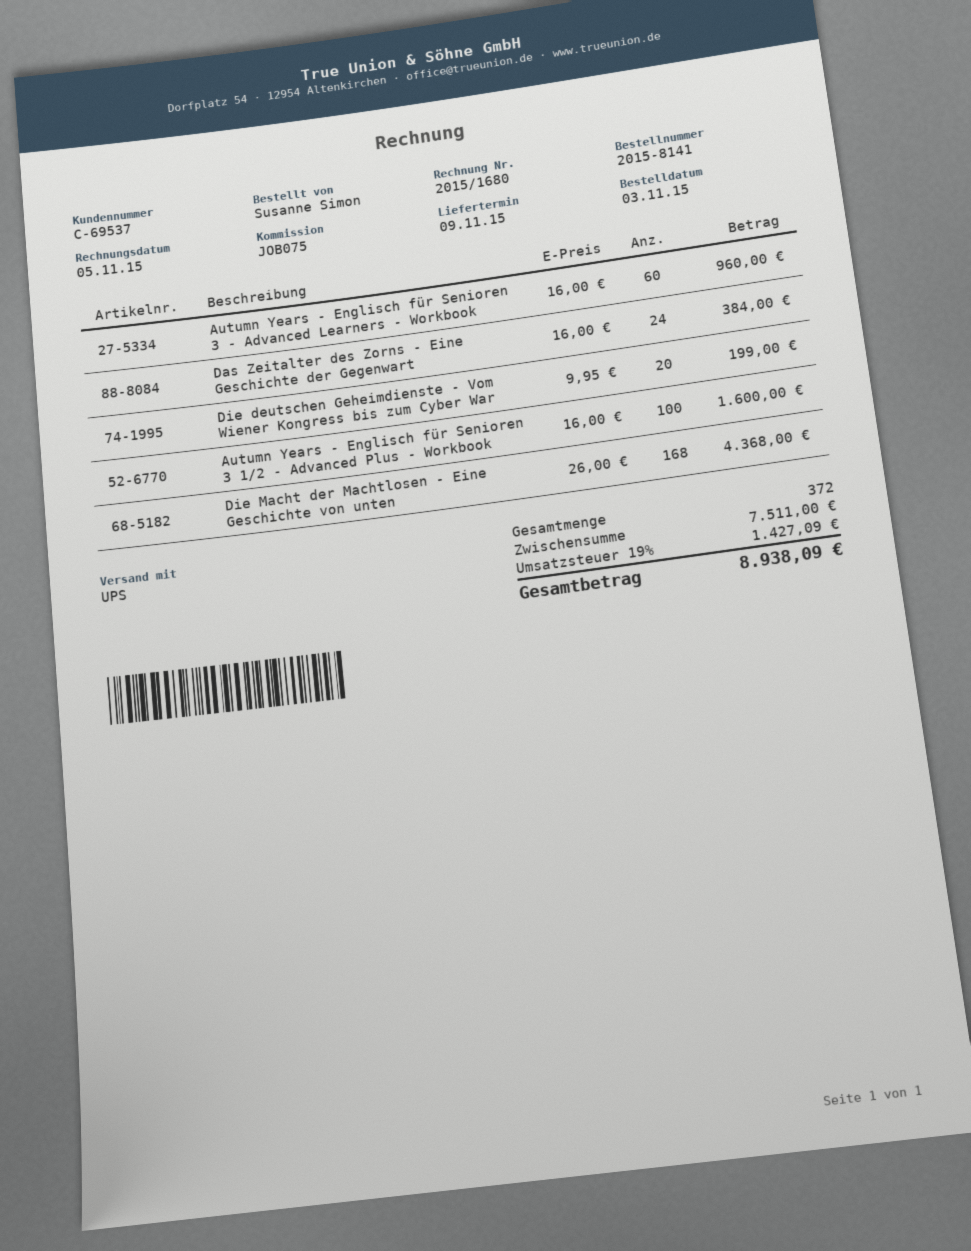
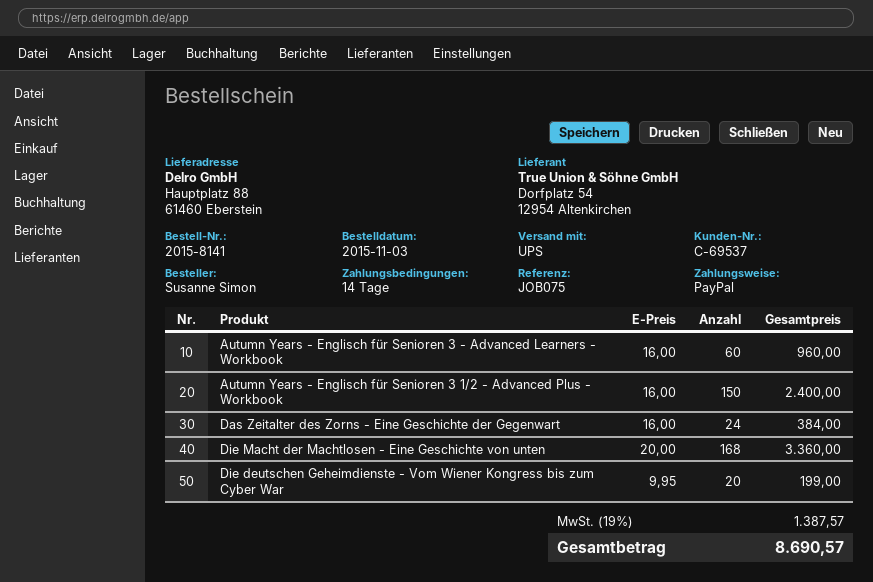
Autumn Years - Englisch für Senioren 3 1/2 - Advanced Plus - Workbook: 100 x 16.00 = 1600.00 -> 150 x 16.00 = 2400.00
Die Macht der Machtlosen - Eine Geschichte von unten: 168 x 26.00 = 4368.00 -> 168 x 20.00 = 3360.00
tax: 19% = 1427.09 -> 19% = 1387.57
total: 8938.09 -> 8690.57

